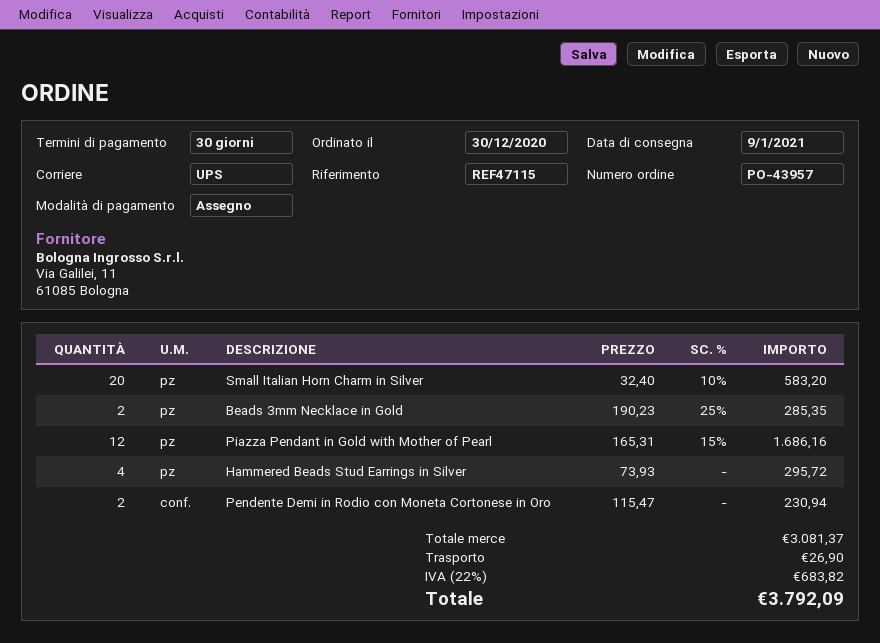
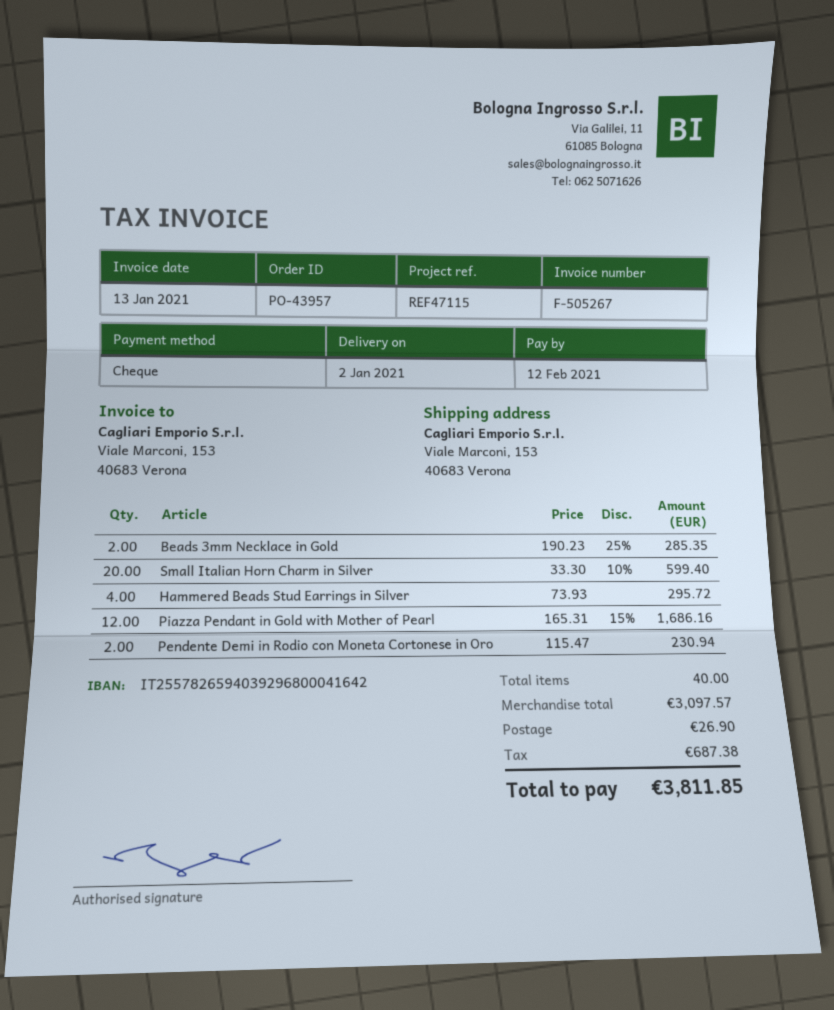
delivery date: 2021-01-09 -> 2021-01-02
Small Italian Horn Charm in Silver: 20 x 32.40 - 10% = 583.20 -> 20 x 33.30 - 10% = 599.40
subtotal: 3081.37 -> 3097.57
tax: 683.82 -> 687.38
total: 3792.09 -> 3811.85

